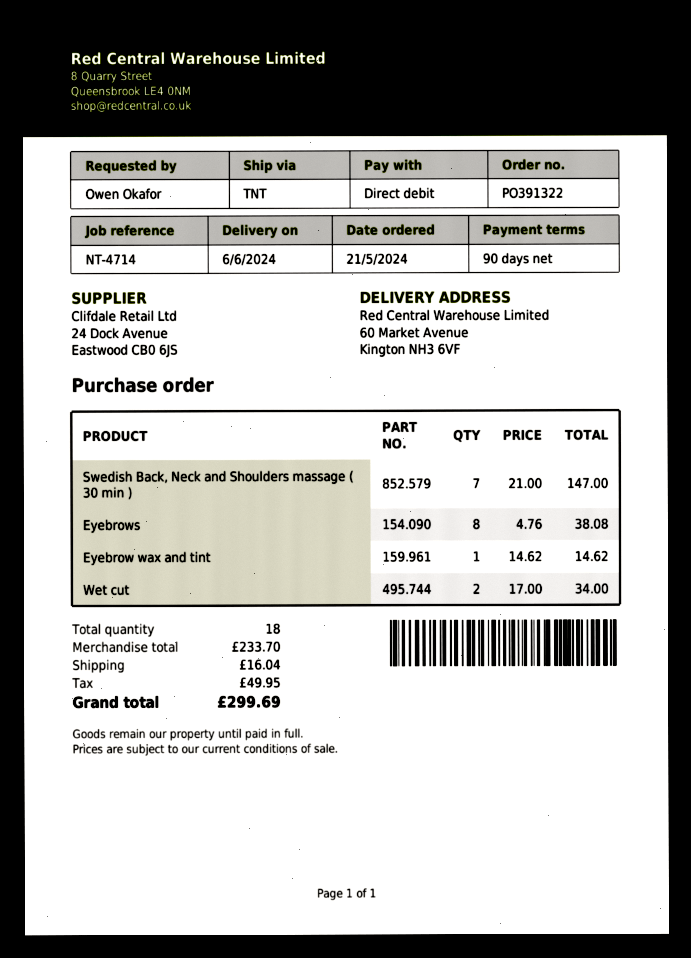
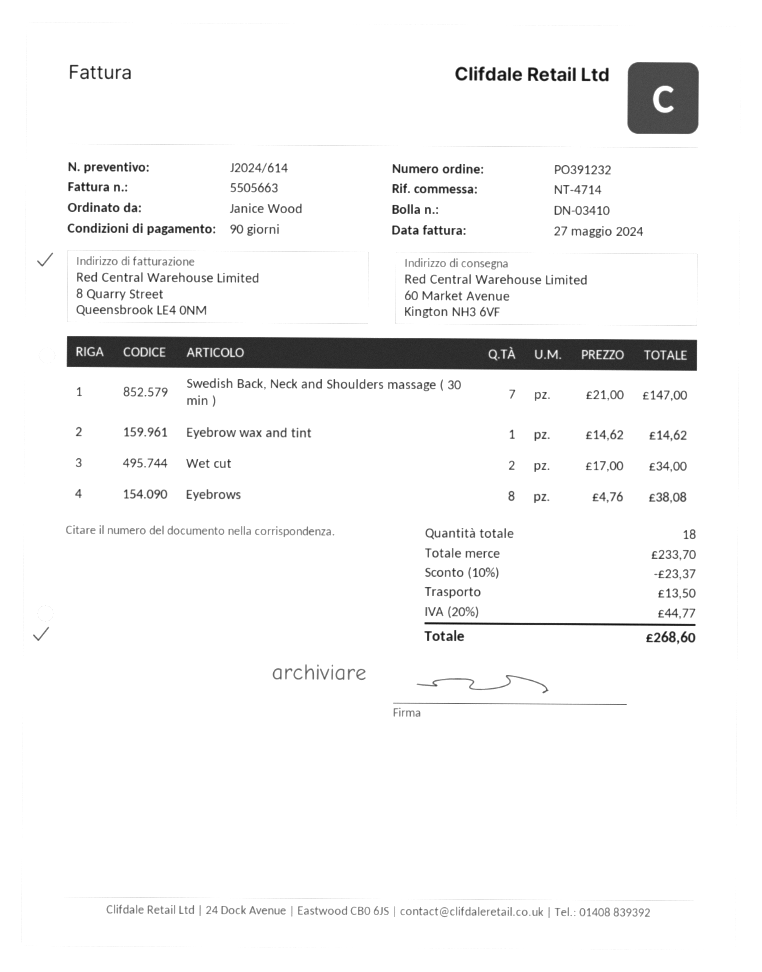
order number: PO391322 -> PO391232
ordered by: Owen Okafor -> Janice Wood
discount: none -> 10% = 23.37
shipping: 16.04 -> 13.50
tax: 49.95 -> 44.77
total: 299.69 -> 268.60

